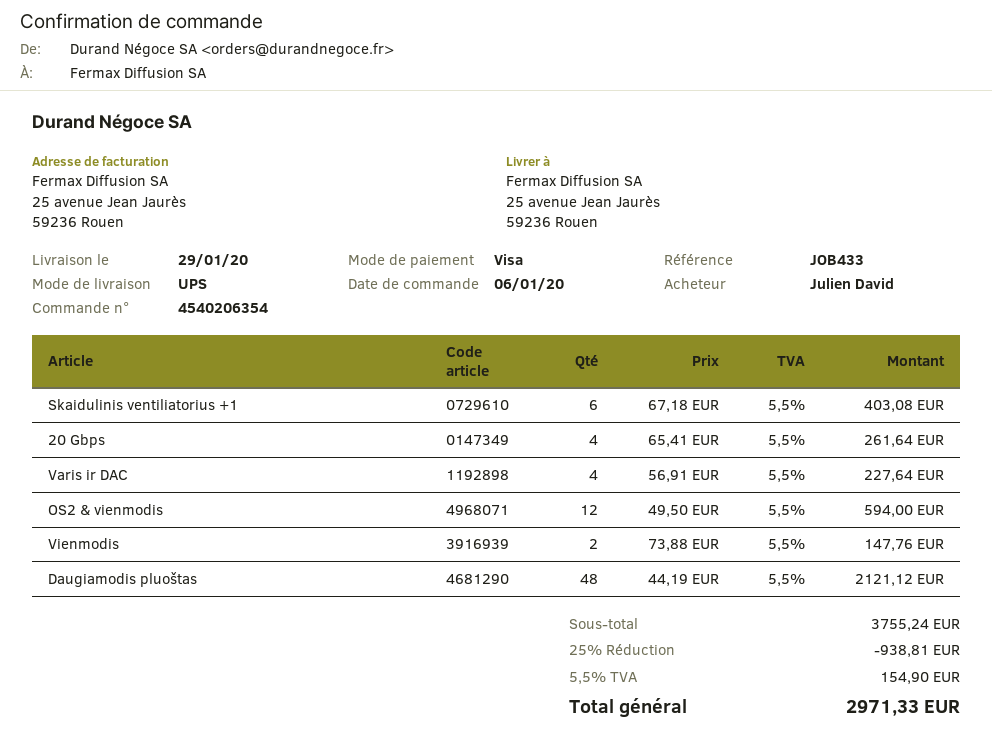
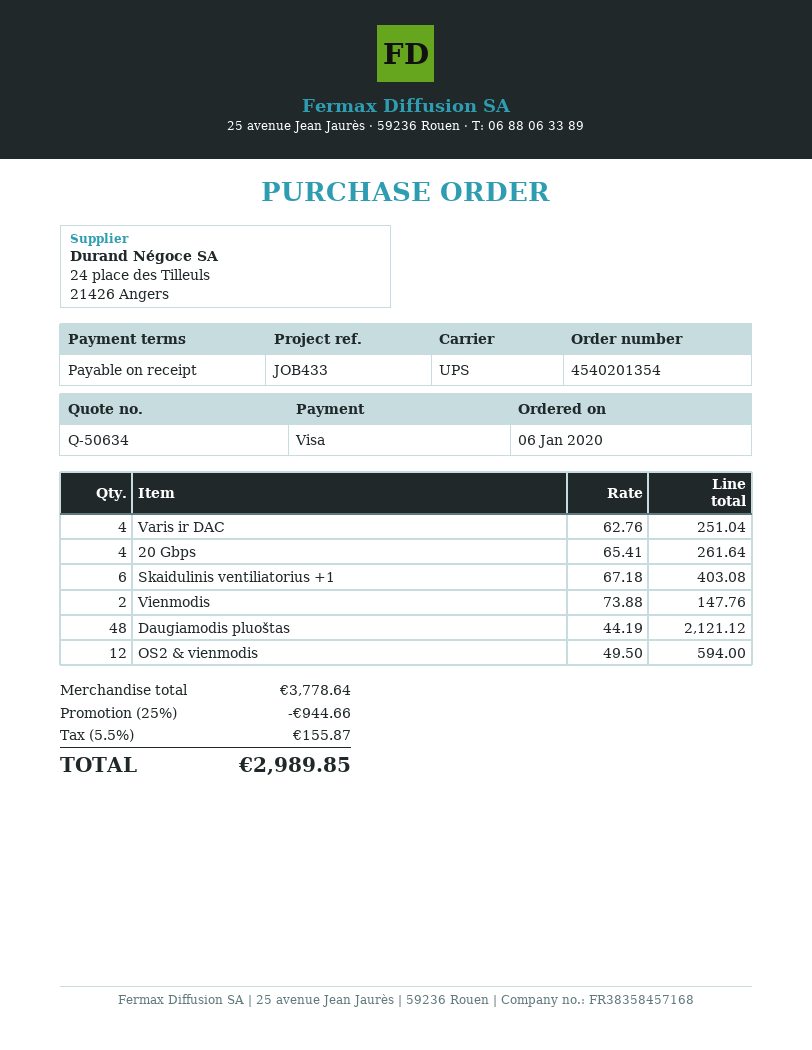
order number: 4540206354 -> 4540201354
Varis ir DAC: 4 x 56.91 = 227.64 -> 4 x 62.76 = 251.04
subtotal: 3755.24 -> 3778.64
discount: 25% = 938.81 -> 25% = 944.66
tax: 5.5% = 154.90 -> 5.5% = 155.87
total: 2971.33 -> 2989.85

